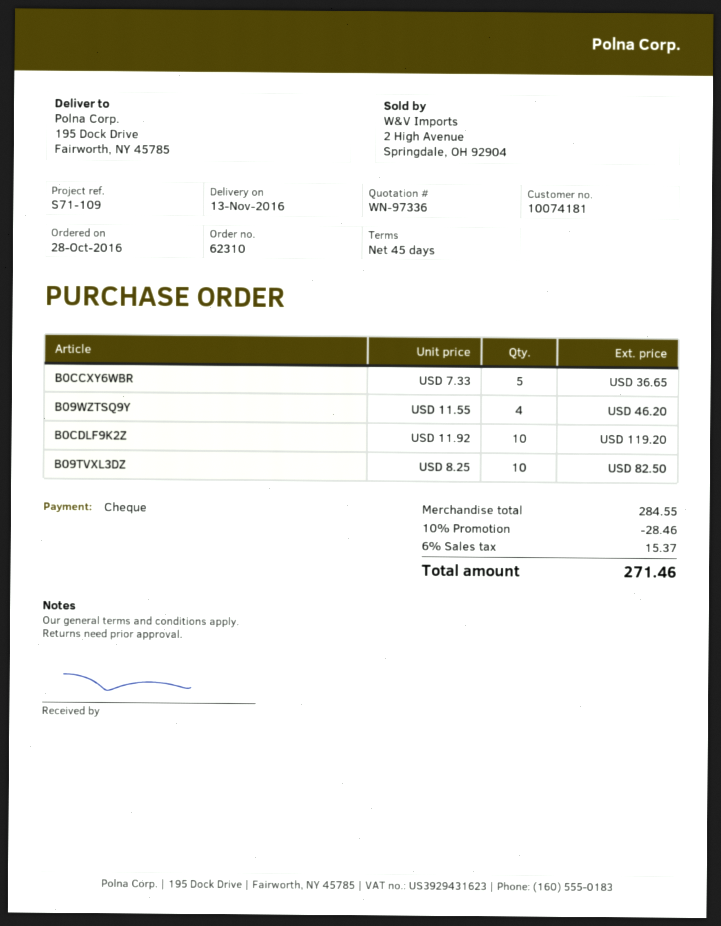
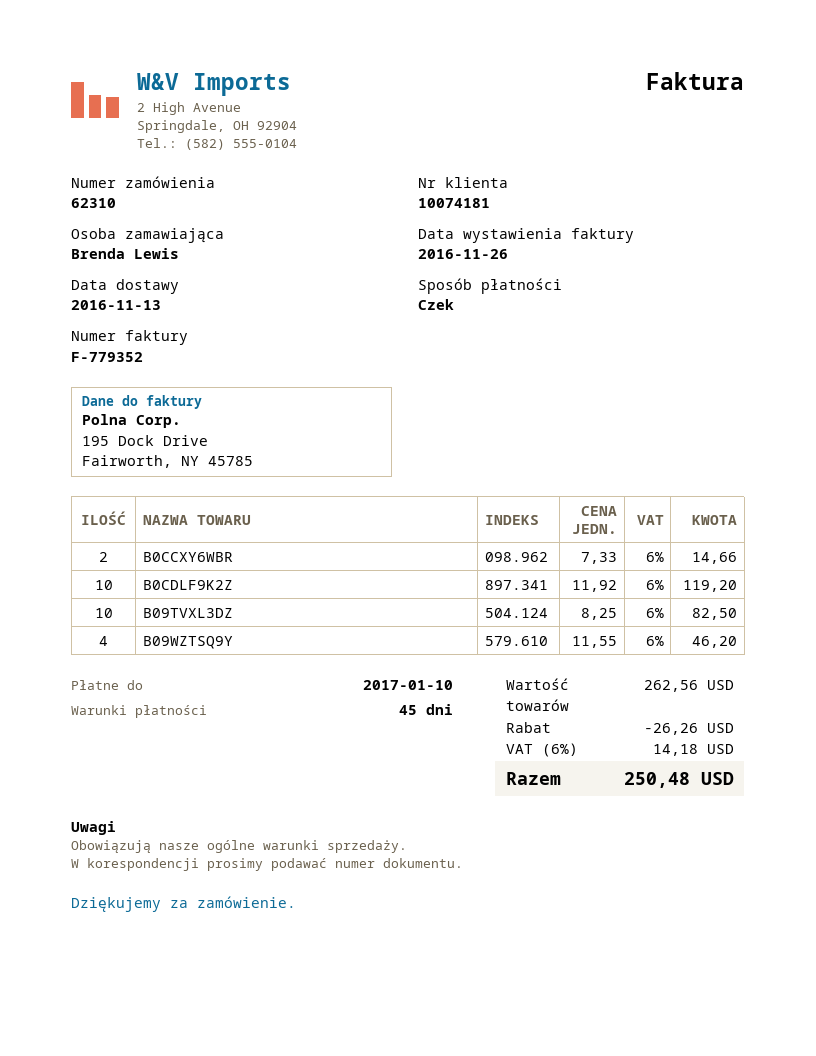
B0CCXY6WBR: 5 x 7.33 = 36.65 -> 2 x 7.33 = 14.66
subtotal: 284.55 -> 262.56
discount: 28.46 -> 26.26
tax: 6% = 15.37 -> 6% = 14.18
total: 271.46 -> 250.48

